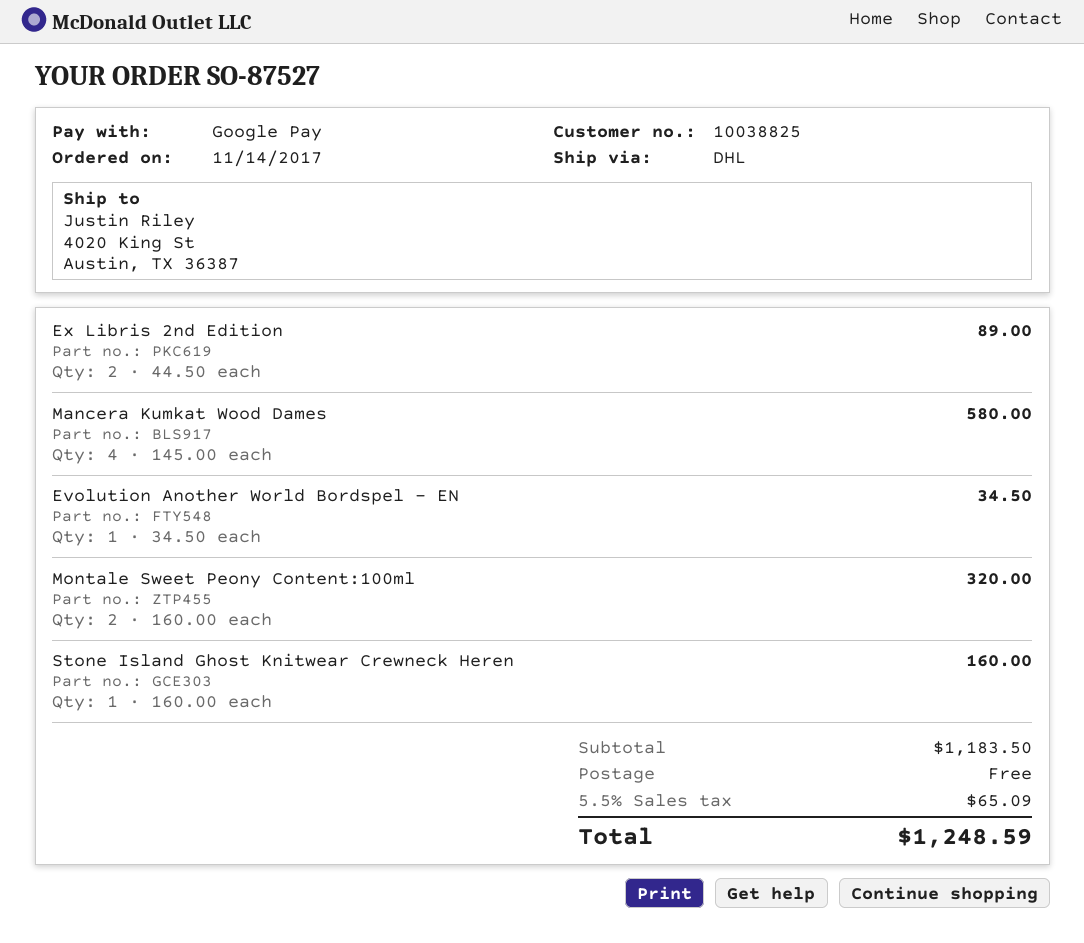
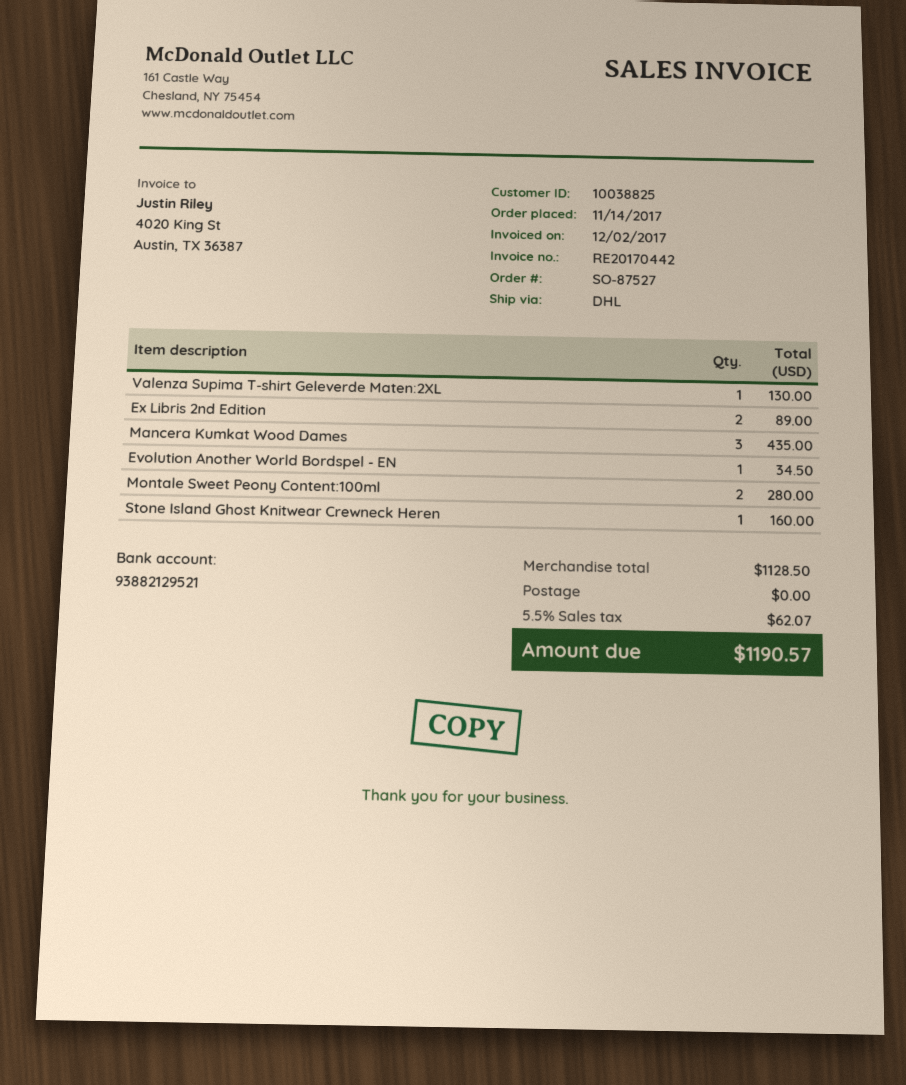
Mancera Kumkat Wood Dames: 4 for 580.00 -> 3 for 435.00
Montale Sweet Peony Content:100ml: 2 for 320.00 -> 2 for 280.00
Valenza Supima T-shirt Geleverde Maten:2XL: none -> 1 for 130.00
subtotal: 1183.50 -> 1128.50
tax: 5.5% = 65.09 -> 5.5% = 62.07
total: 1248.59 -> 1190.57

